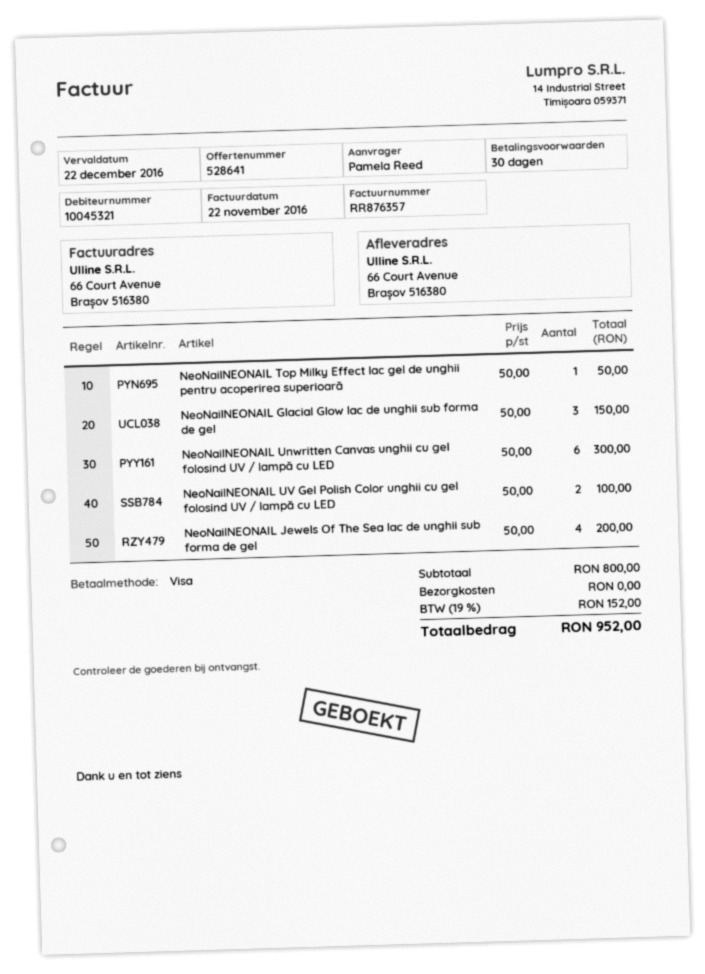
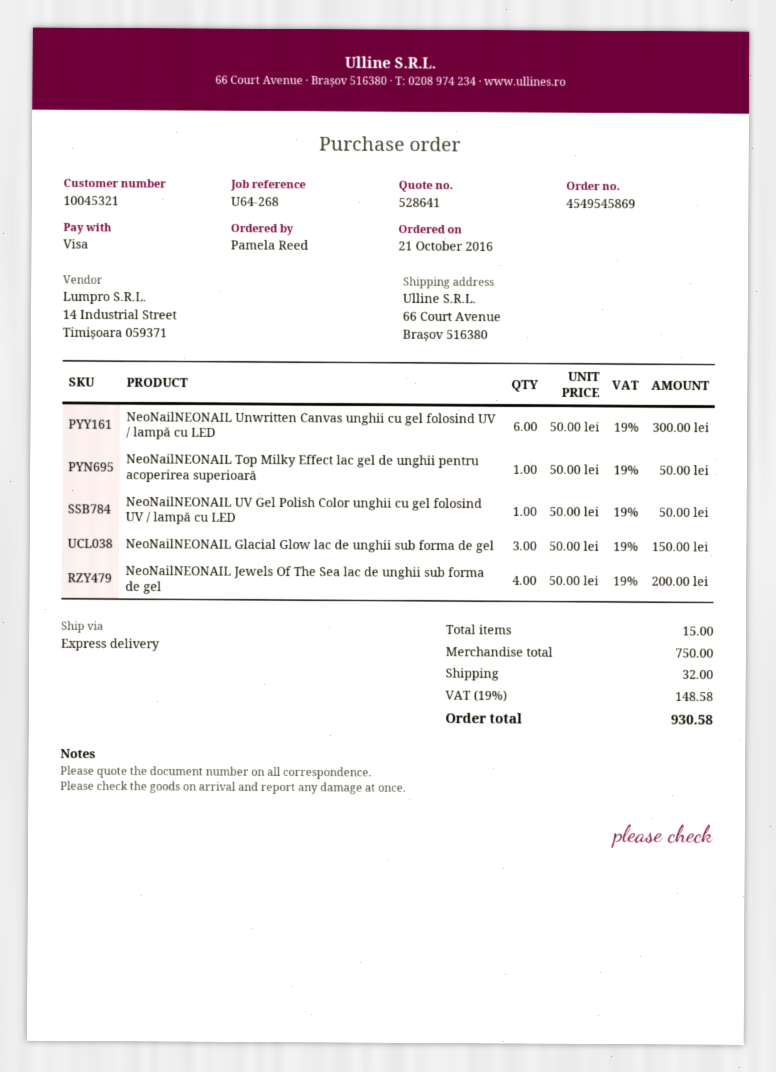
NeoNailNEONAIL UV Gel Polish Color unghii cu gel folosind UV / lampă cu LED: 2 x 50.00 = 100.00 -> 1 x 50.00 = 50.00
subtotal: 800.00 -> 750.00
shipping: 0.00 -> 32.00
tax: 19% = 152.00 -> 19% = 148.58
total: 952.00 -> 930.58

